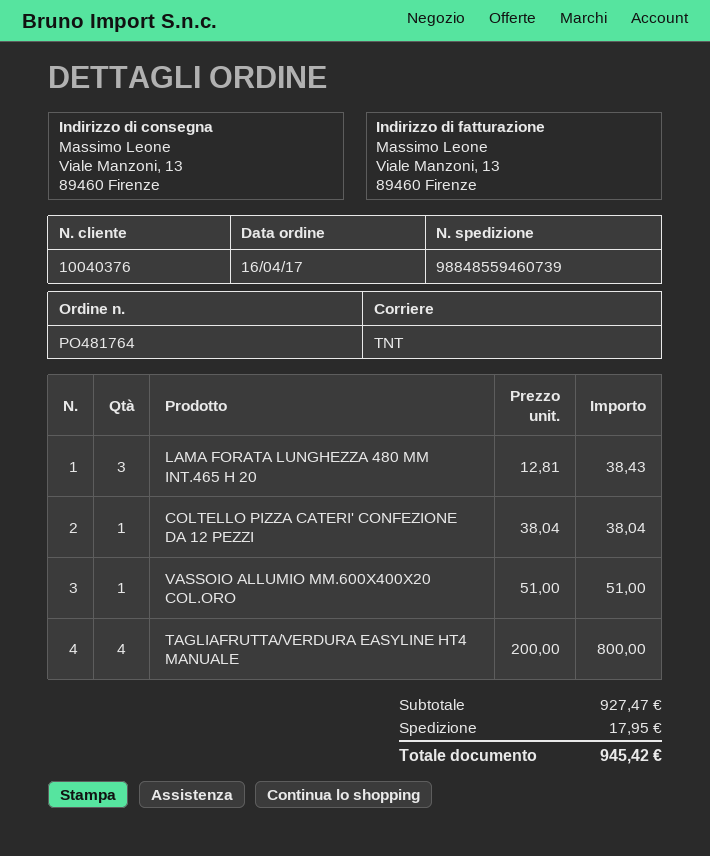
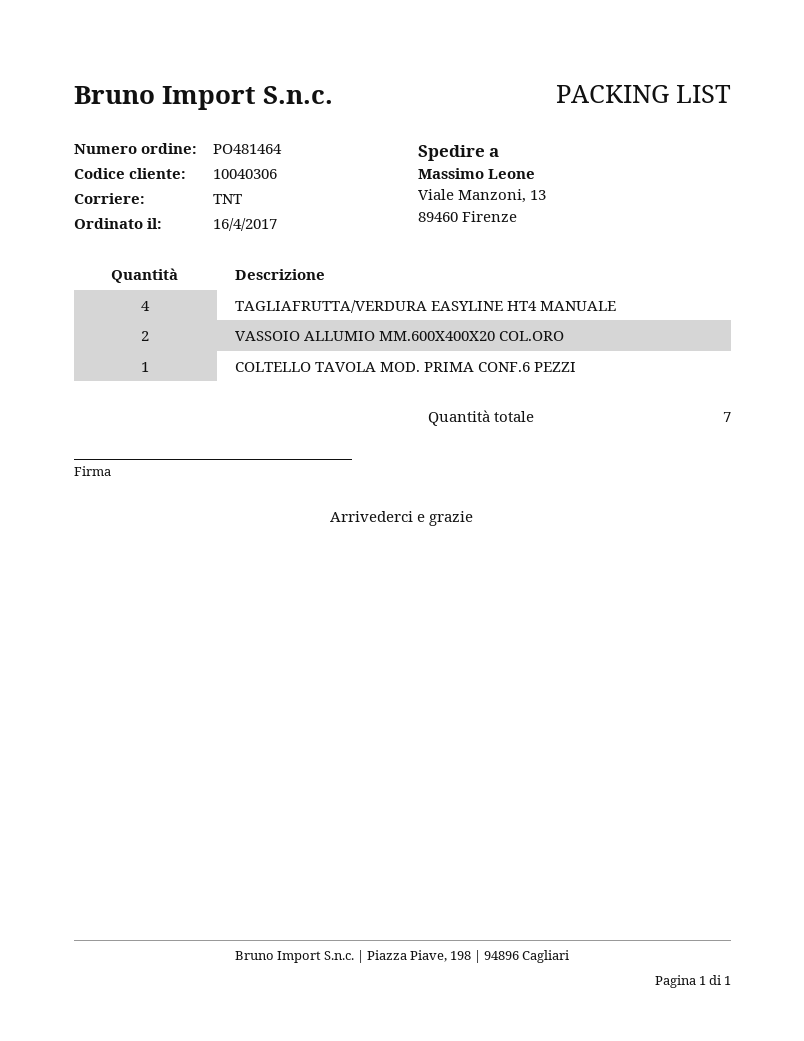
order number: PO481764 -> PO481464
customer number: 10040376 -> 10040306
LAMA FORATA LUNGHEZZA 480 MM INT.465 H 20: 3 -> none
COLTELLO PIZZA CATERI' CONFEZIONE DA 12 PEZZI: 1 -> none
VASSOIO ALLUMIO MM.600X400X20 COL.ORO: 1 -> 2
COLTELLO TAVOLA MOD. PRIMA CONF.6 PEZZI: none -> 1

